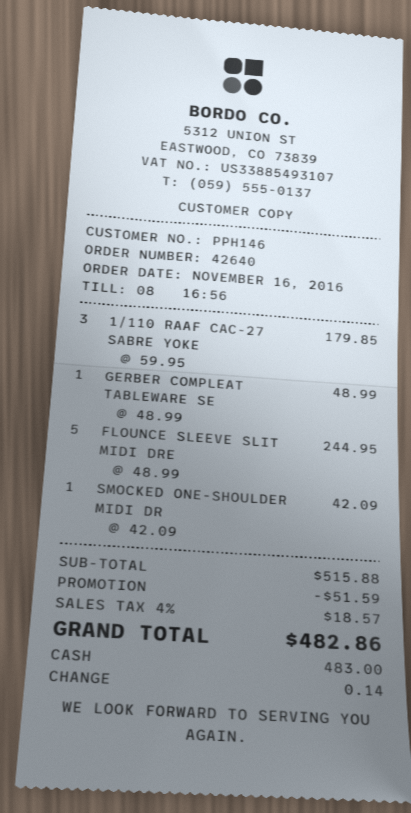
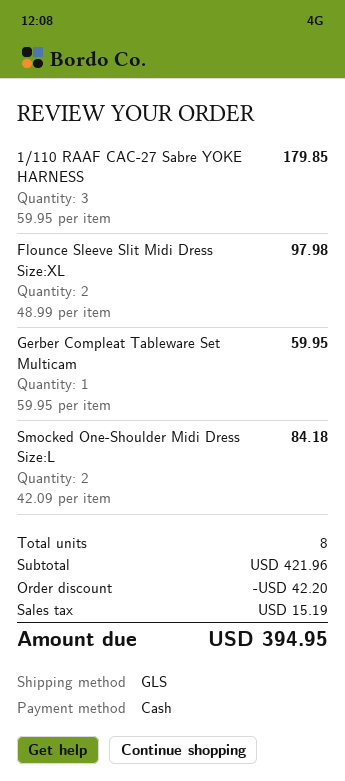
GERBER COMPLEAT TABLEWARE SE: 1 x 48.99 = 48.99 -> 1 x 59.95 = 59.95
FLOUNCE SLEEVE SLIT MIDI DRE: 5 x 48.99 = 244.95 -> 2 x 48.99 = 97.98
SMOCKED ONE-SHOULDER MIDI DR: 1 x 42.09 = 42.09 -> 2 x 42.09 = 84.18
subtotal: 515.88 -> 421.96
discount: 51.59 -> 42.20
tax: 18.57 -> 15.19
total: 482.86 -> 394.95

